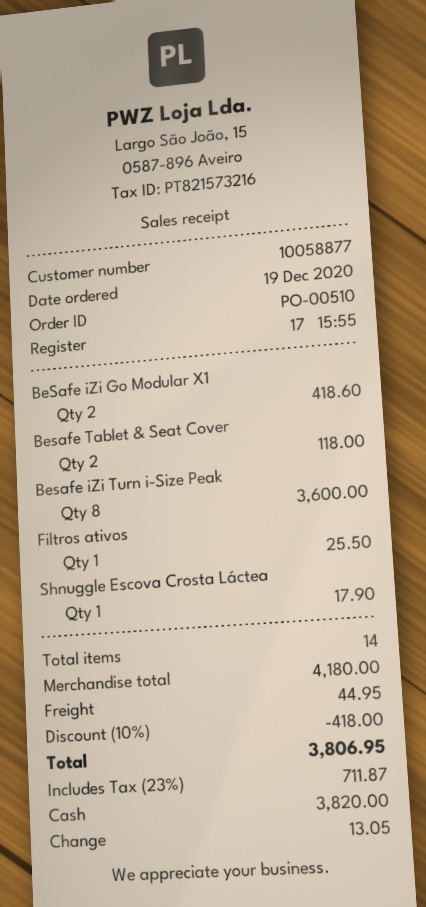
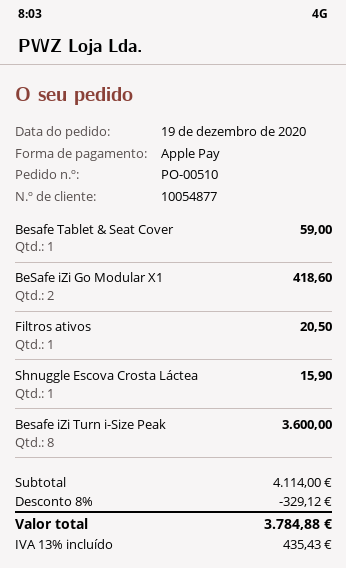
customer number: 10058877 -> 10054877
payment method: cash -> Apple Pay
Besafe Tablet & Seat Cover: 2 for 118.00 -> 1 for 59.00
Filtros ativos: 1 for 25.50 -> 1 for 20.50
Shnuggle Escova Crosta Láctea: 1 for 17.90 -> 1 for 15.90
subtotal: 4180.00 -> 4114.00
discount: 10% = 418.00 -> 8% = 329.12
shipping: 44.95 -> none
tax: 23% = 711.87 -> 13% = 435.43
total: 3806.95 -> 3784.88

